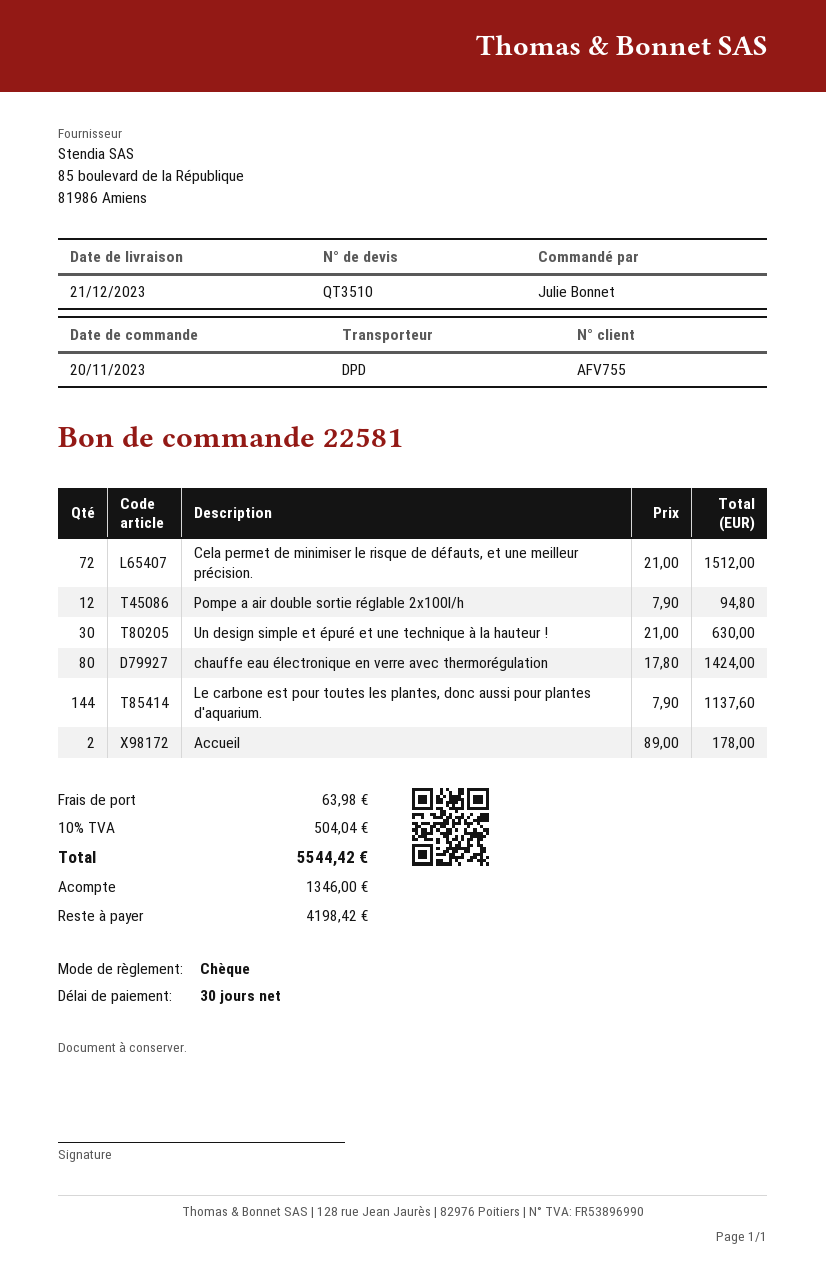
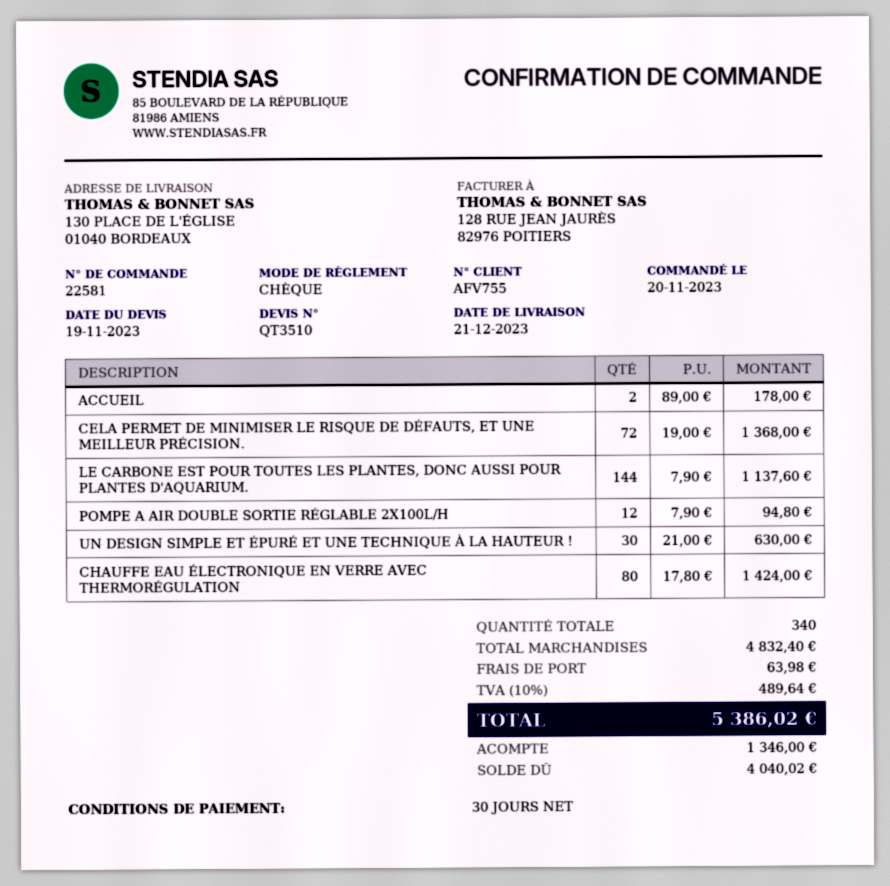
Cela permet de minimiser le risque de défauts, et une meilleur précision.: 72 x 21.00 = 1512.00 -> 72 x 19.00 = 1368.00
tax: 10% = 504.04 -> 10% = 489.64
total: 5544.42 -> 5386.02
balance: 4198.42 -> 4040.02

